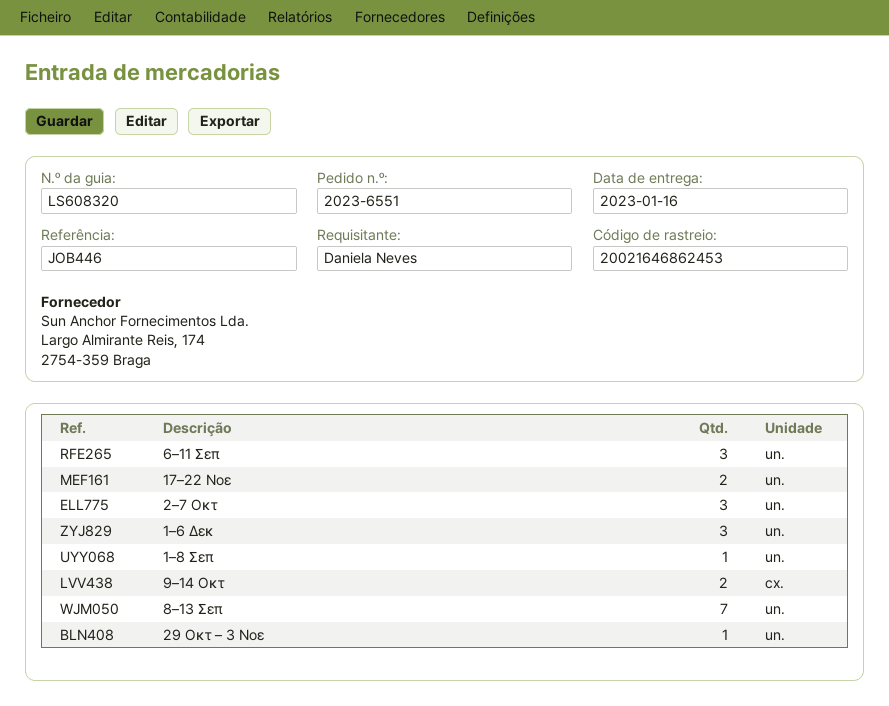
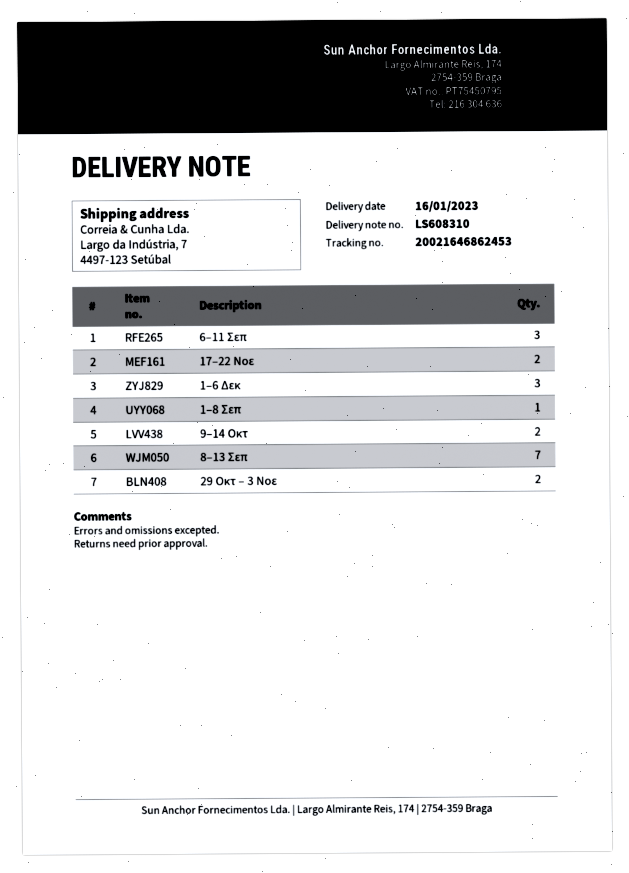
delivery note number: LS608320 -> LS608310
2–7 Οκτ: 3 -> none
29 Οκτ – 3 Νοε: 1 -> 2

